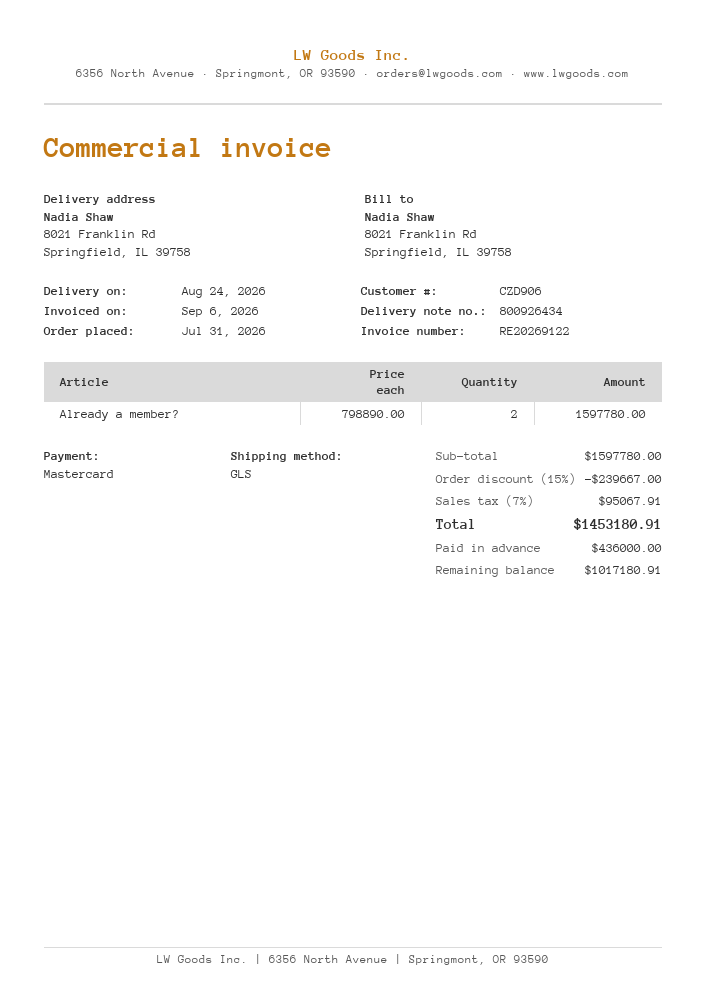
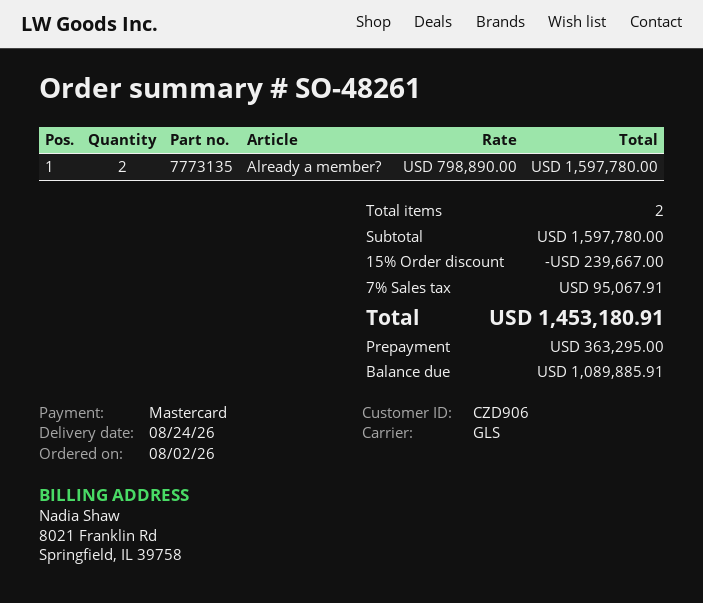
order date: 2026-07-31 -> 2026-08-02
deposit: 436000.00 -> 363295.00
balance: 1017180.91 -> 1089885.91

